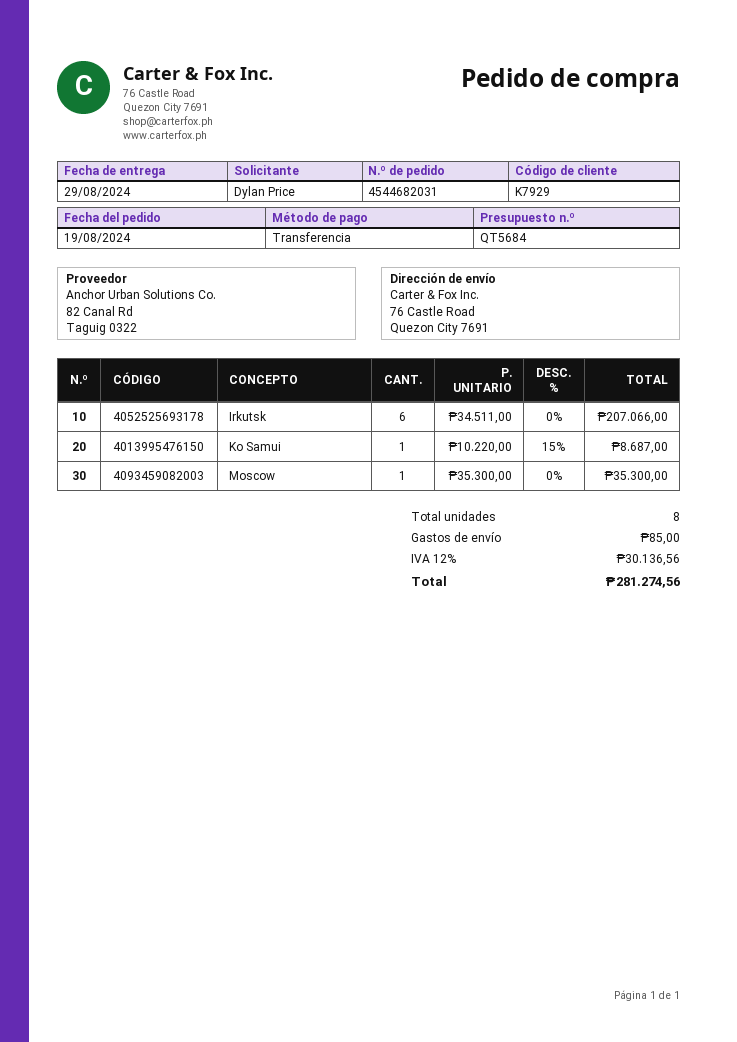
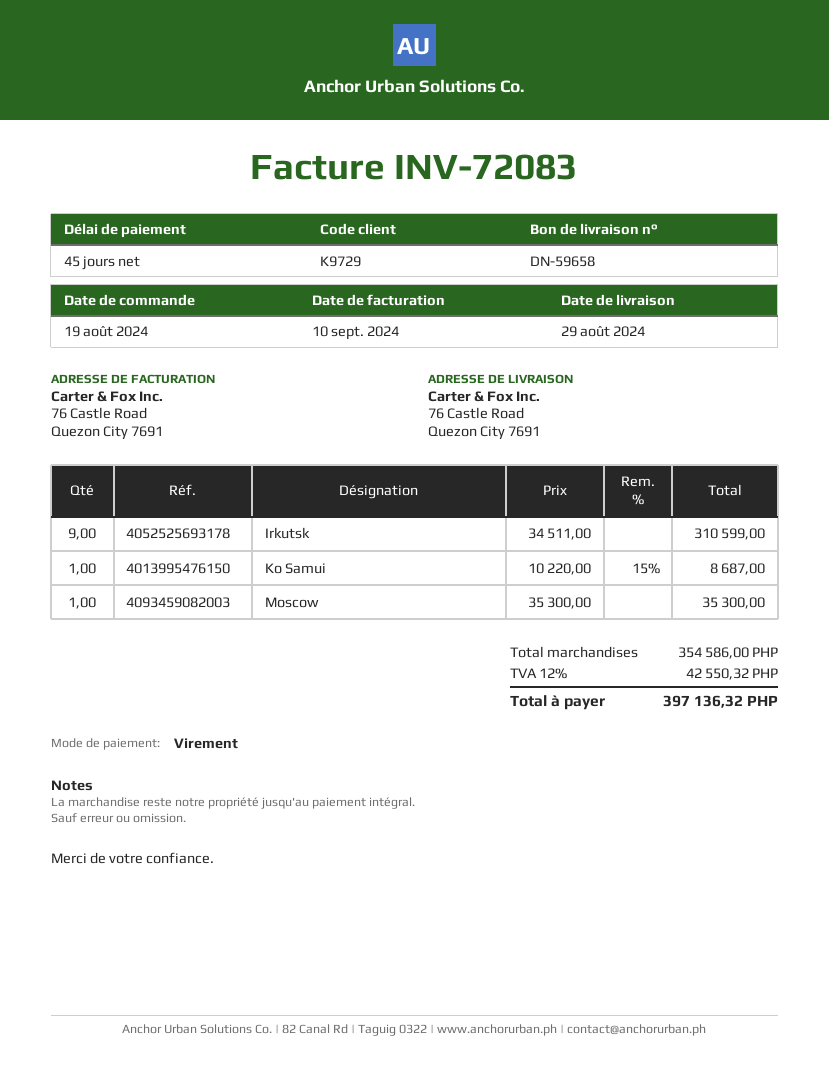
customer number: K7929 -> K9729
Irkutsk: 6 x 34511.00 = 207066.00 -> 9 x 34511.00 = 310599.00
shipping: 85.00 -> none
tax: 12% = 30136.56 -> 12% = 42550.32
total: 281274.56 -> 397136.32

